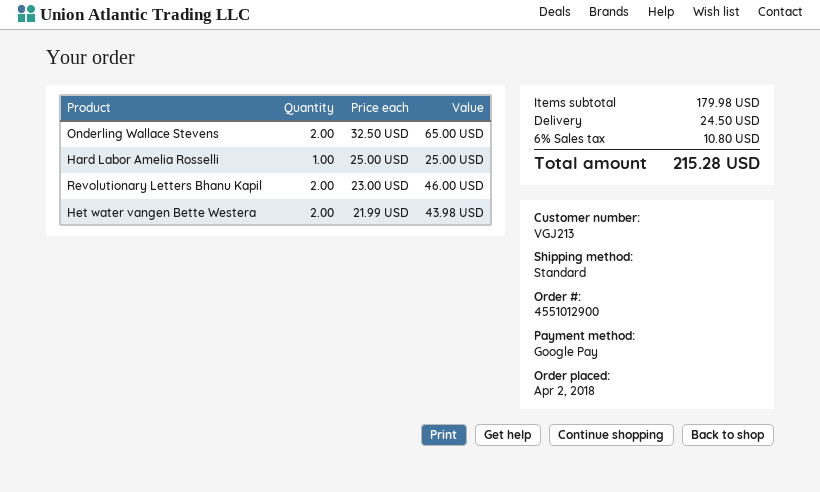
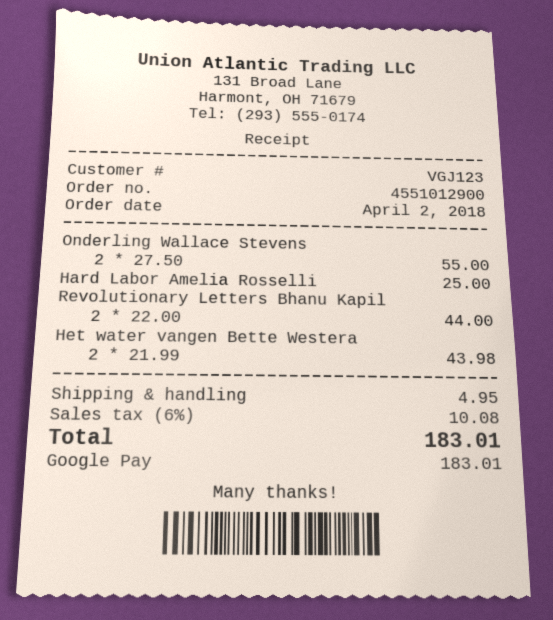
customer number: VGJ213 -> VGJ123
Onderling Wallace Stevens: 2 x 32.50 = 65.00 -> 2 x 27.50 = 55.00
Revolutionary Letters Bhanu Kapil: 2 x 23.00 = 46.00 -> 2 x 22.00 = 44.00
shipping: 24.50 -> 4.95
tax: 6% = 10.80 -> 6% = 10.08
total: 215.28 -> 183.01

